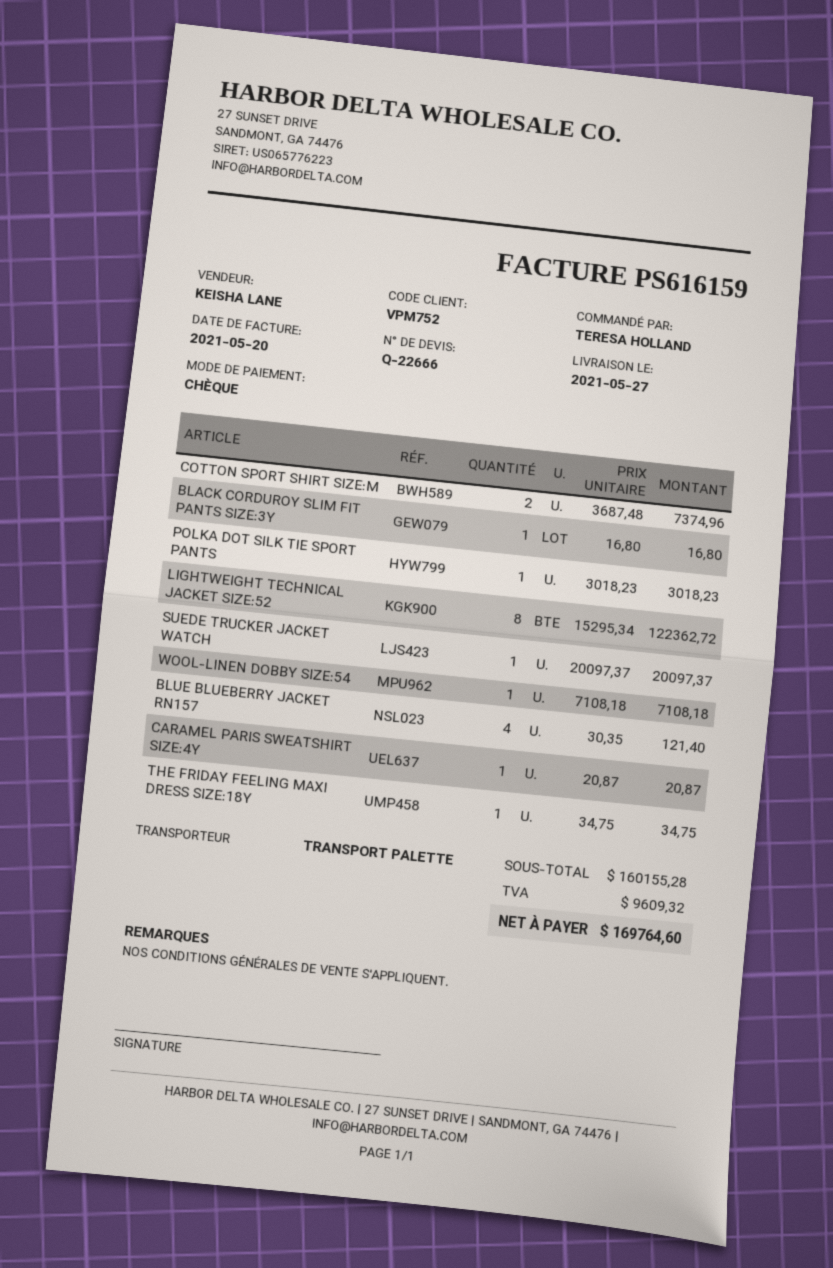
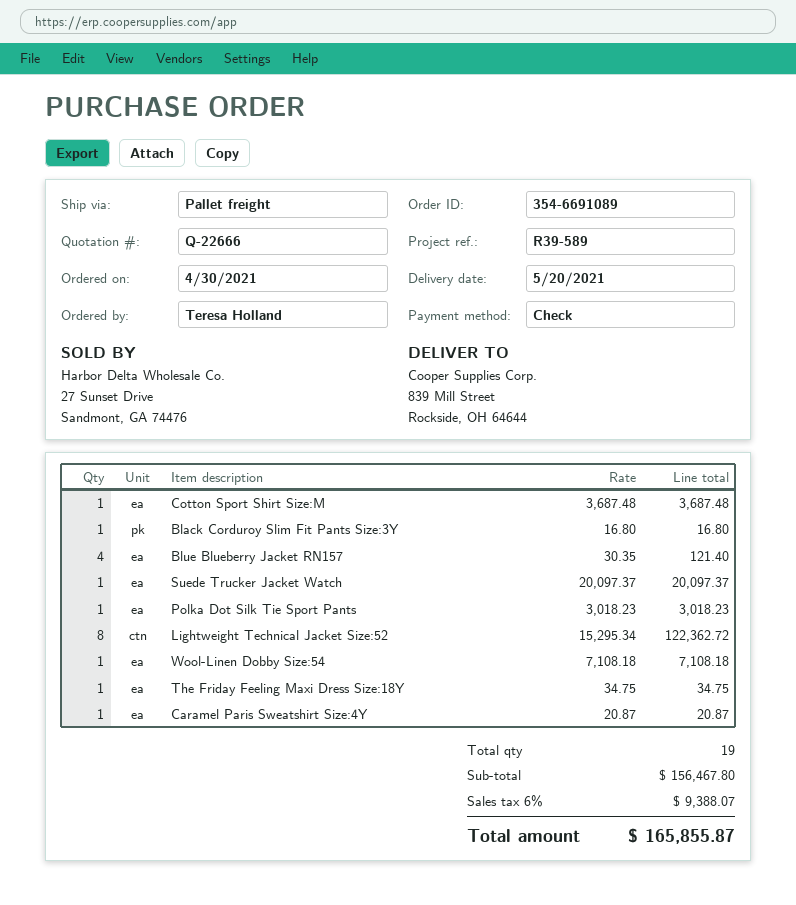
delivery date: 2021-05-27 -> 2021-05-20
COTTON SPORT SHIRT SIZE:M: 2 x 3687.48 = 7374.96 -> 1 x 3687.48 = 3687.48
subtotal: 160155.28 -> 156467.80
tax: 9609.32 -> 9388.07
total: 169764.60 -> 165855.87

